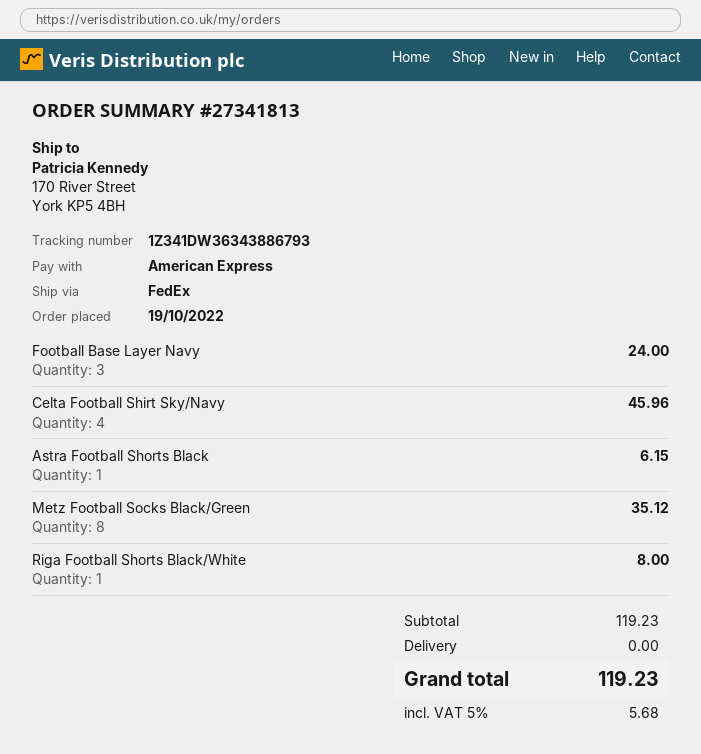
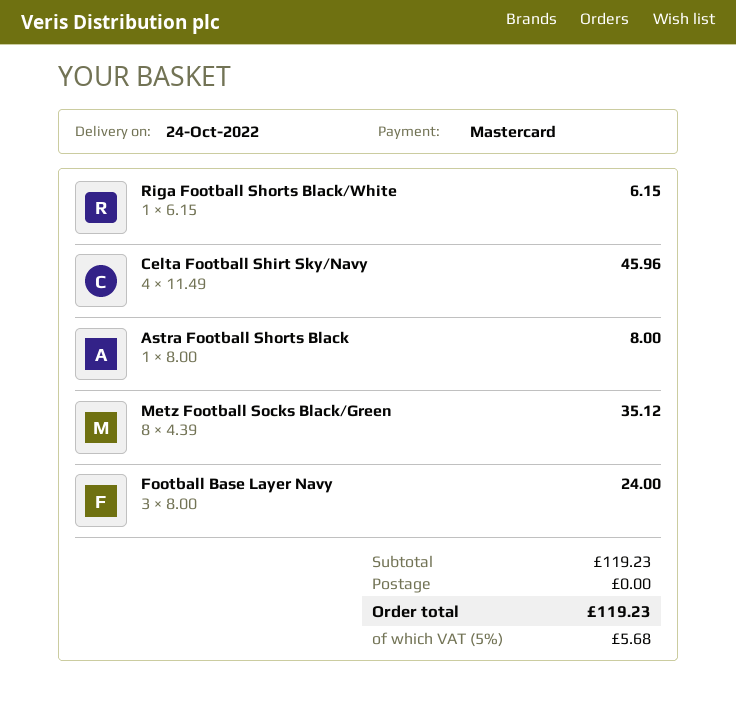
payment method: American Express -> Mastercard
Astra Football Shorts Black: 1 for 6.15 -> 1 for 8.00
Riga Football Shorts Black/White: 1 for 8.00 -> 1 for 6.15

